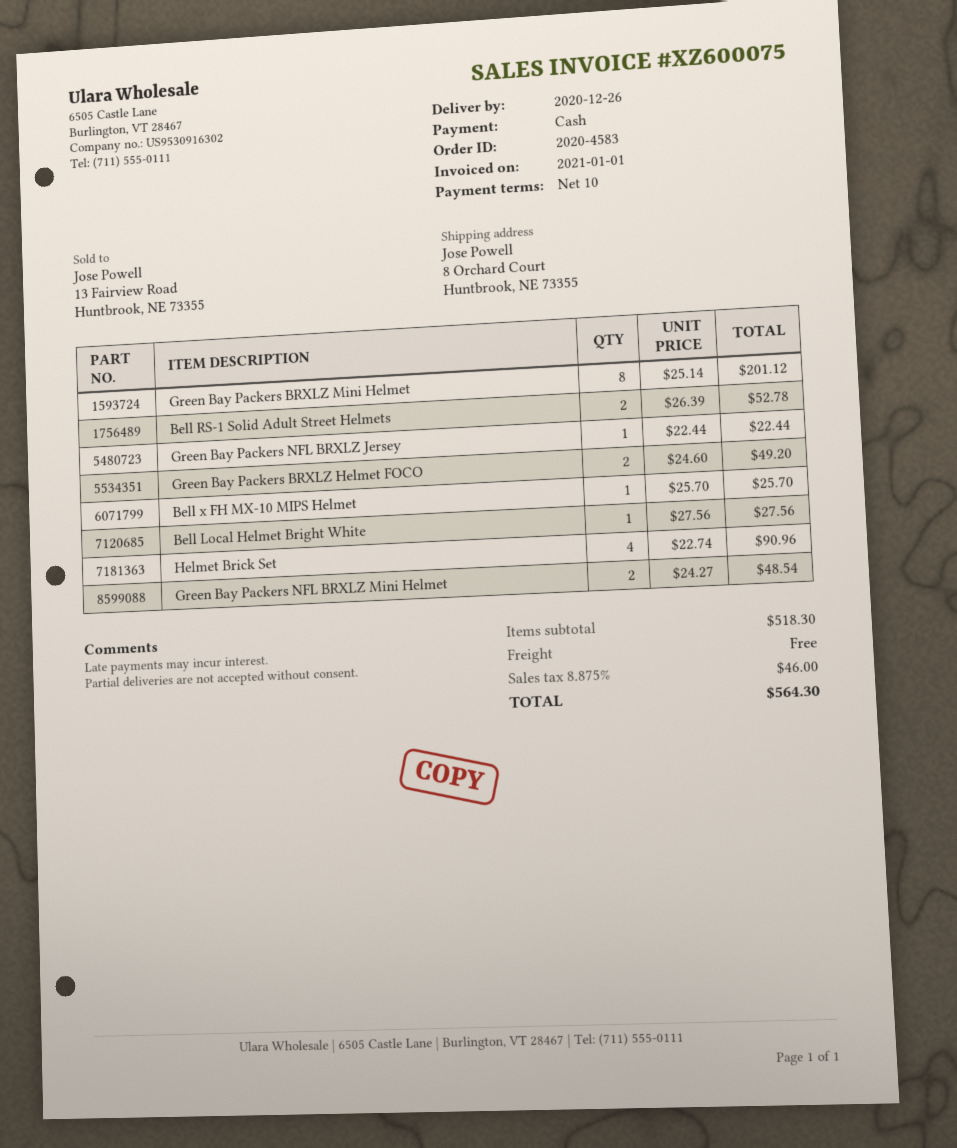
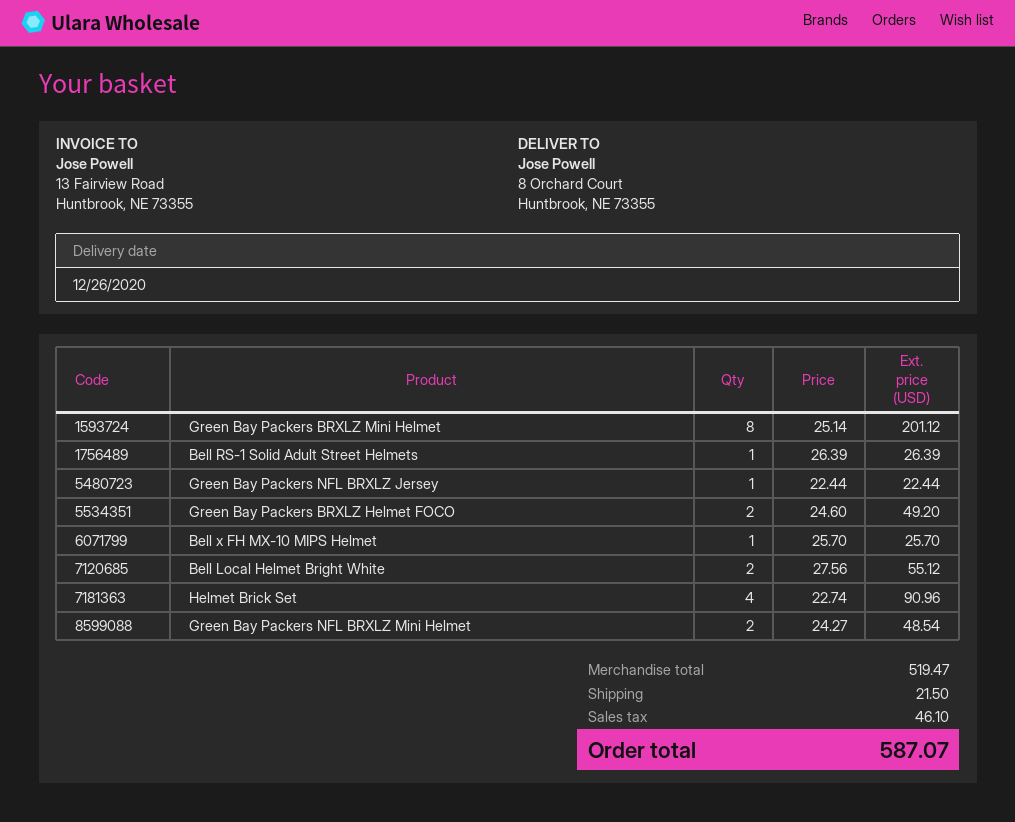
Bell RS-1 Solid Adult Street Helmets: 2 x 26.39 = 52.78 -> 1 x 26.39 = 26.39
Bell Local Helmet Bright White: 1 x 27.56 = 27.56 -> 2 x 27.56 = 55.12
subtotal: 518.30 -> 519.47
shipping: 0.00 -> 21.50
tax: 46.00 -> 46.10
total: 564.30 -> 587.07

